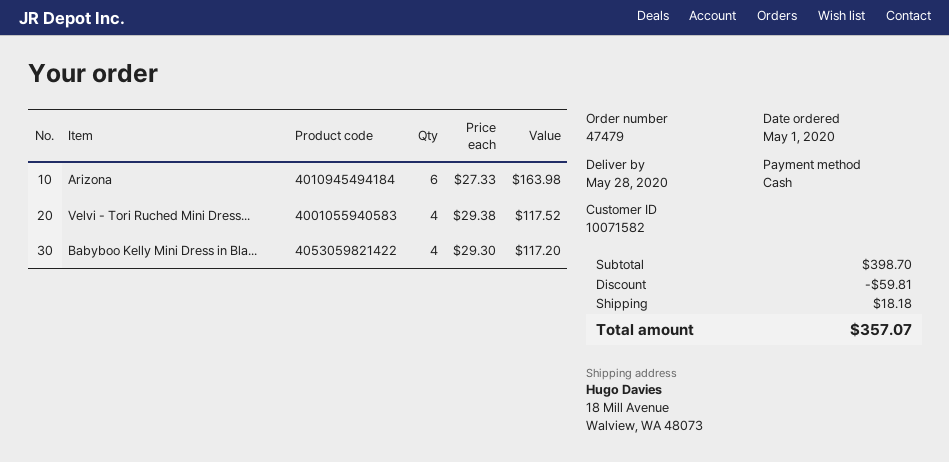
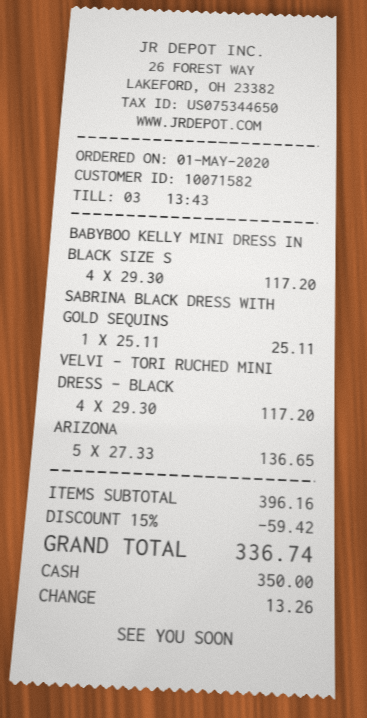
Arizona: 6 x 27.33 = 163.98 -> 5 x 27.33 = 136.65
Velvi - Tori Ruched Mini Dress...: 4 x 29.38 = 117.52 -> 4 x 29.30 = 117.20
SABRINA BLACK DRESS WITH GOLD SEQUINS: none -> 1 x 25.11 = 25.11
subtotal: 398.70 -> 396.16
discount: 59.81 -> 59.42
shipping: 18.18 -> none
total: 357.07 -> 336.74

